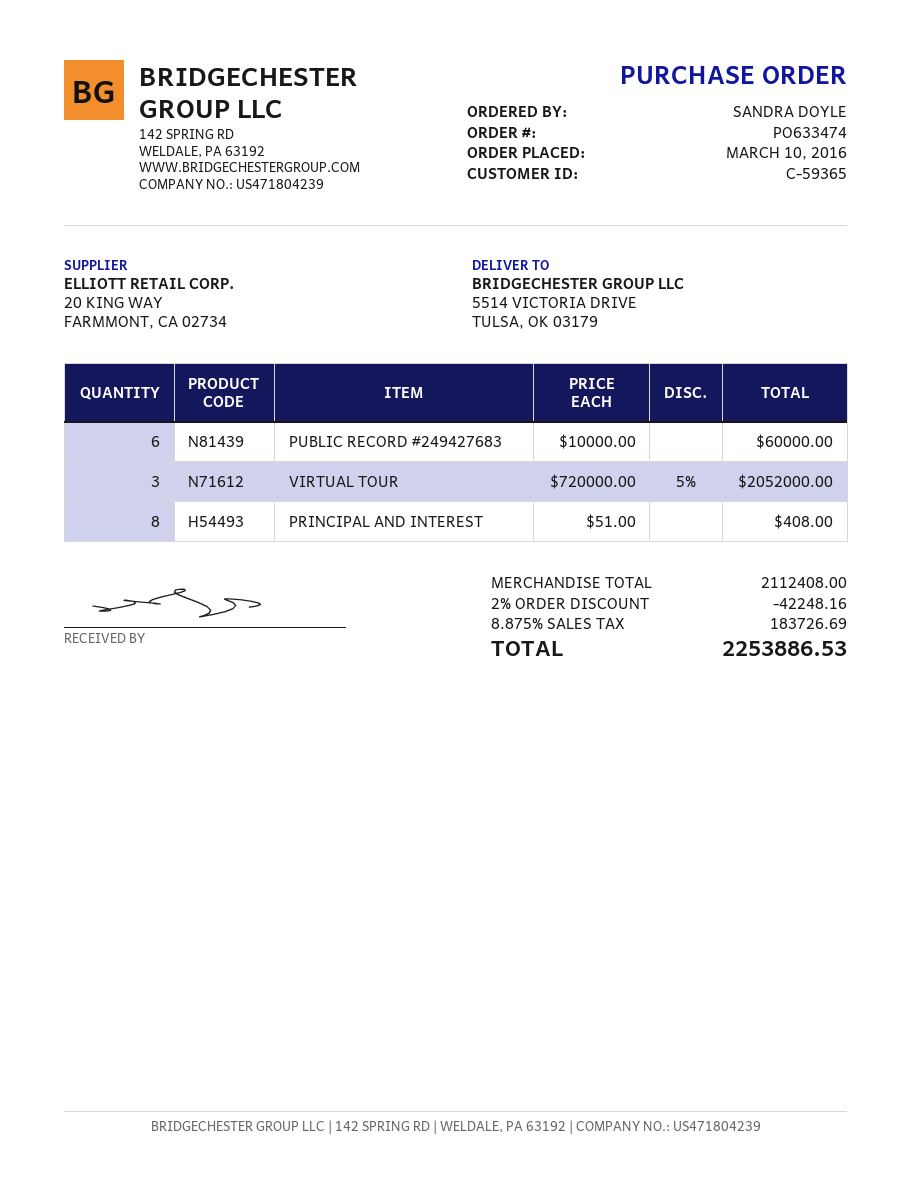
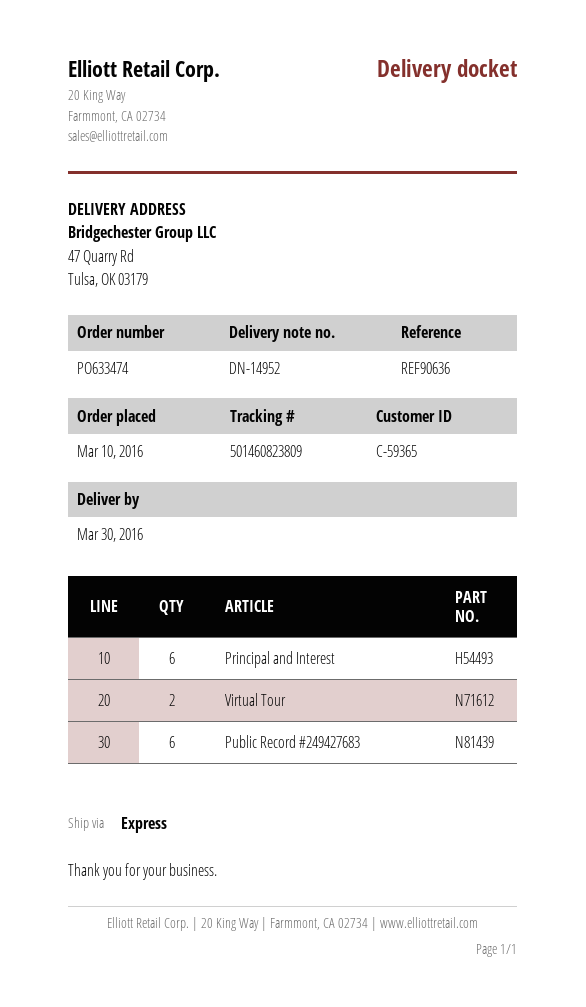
ship to: 5514 VICTORIA DRIVE, TULSA, OK 03179 -> 47 Quarry Rd, Tulsa, OK 03179
VIRTUAL TOUR: 3 -> 2
PRINCIPAL AND INTEREST: 8 -> 6

